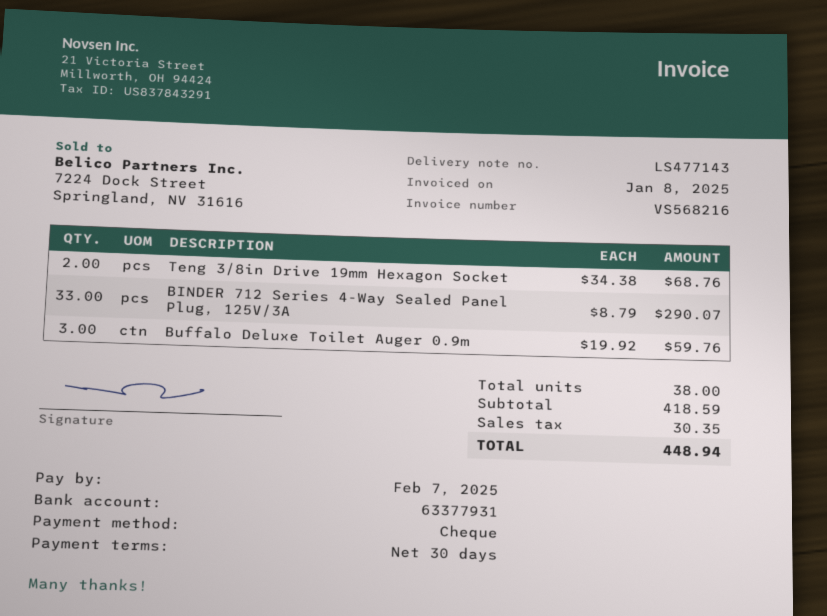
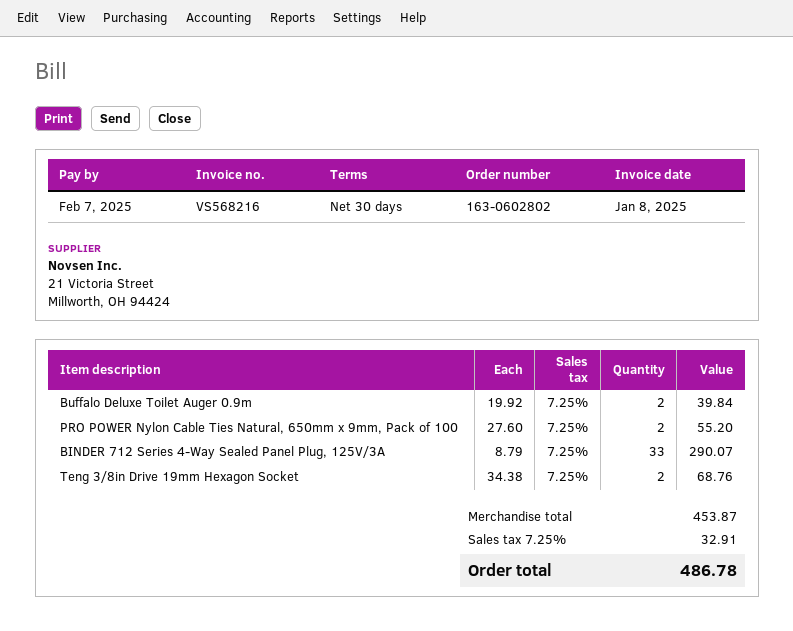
Buffalo Deluxe Toilet Auger 0.9m: 3 x 19.92 = 59.76 -> 2 x 19.92 = 39.84
PRO POWER Nylon Cable Ties Natural, 650mm x 9mm, Pack of 100: none -> 2 x 27.60 = 55.20
subtotal: 418.59 -> 453.87
tax: 30.35 -> 32.91
total: 448.94 -> 486.78

